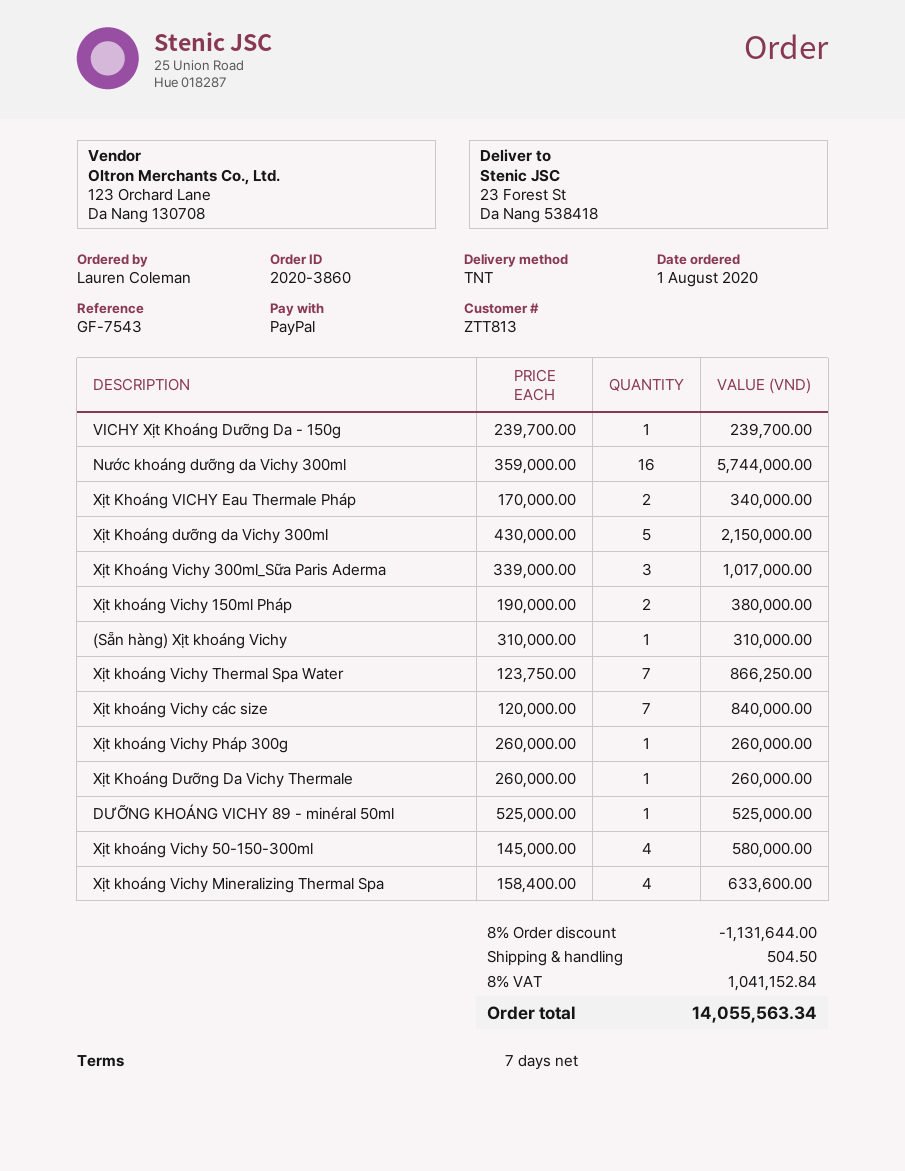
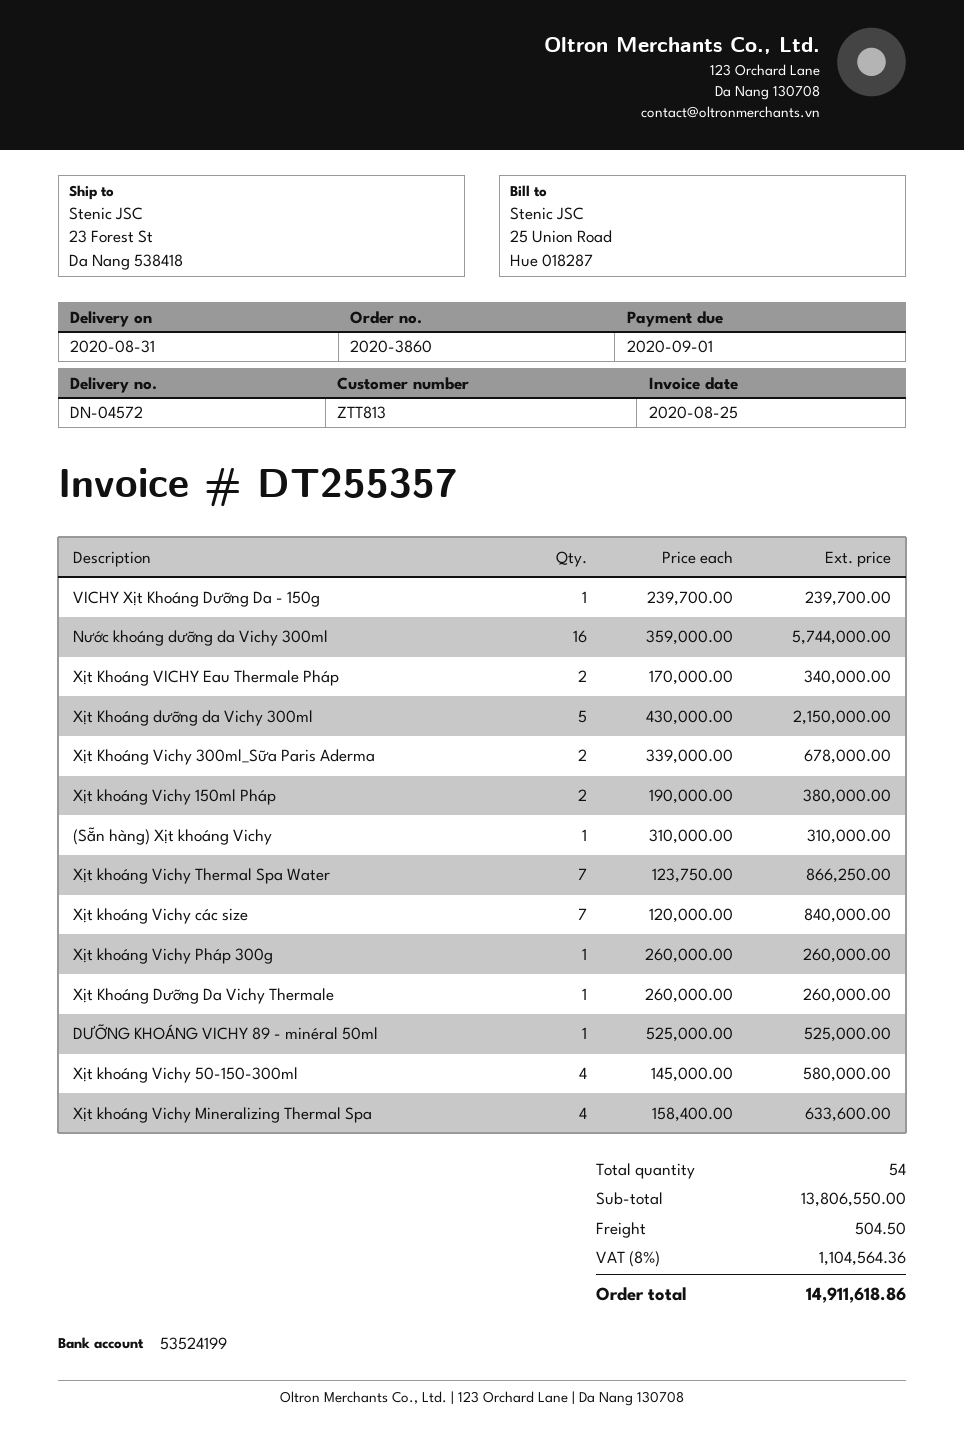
Xịt Khoáng Vichy 300ml_Sữa Paris Aderma: 3 x 339000.00 = 1017000.00 -> 2 x 339000.00 = 678000.00
discount: 8% = 1131644.00 -> none
tax: 8% = 1041152.84 -> 8% = 1104564.36
total: 14055563.34 -> 14911618.86

